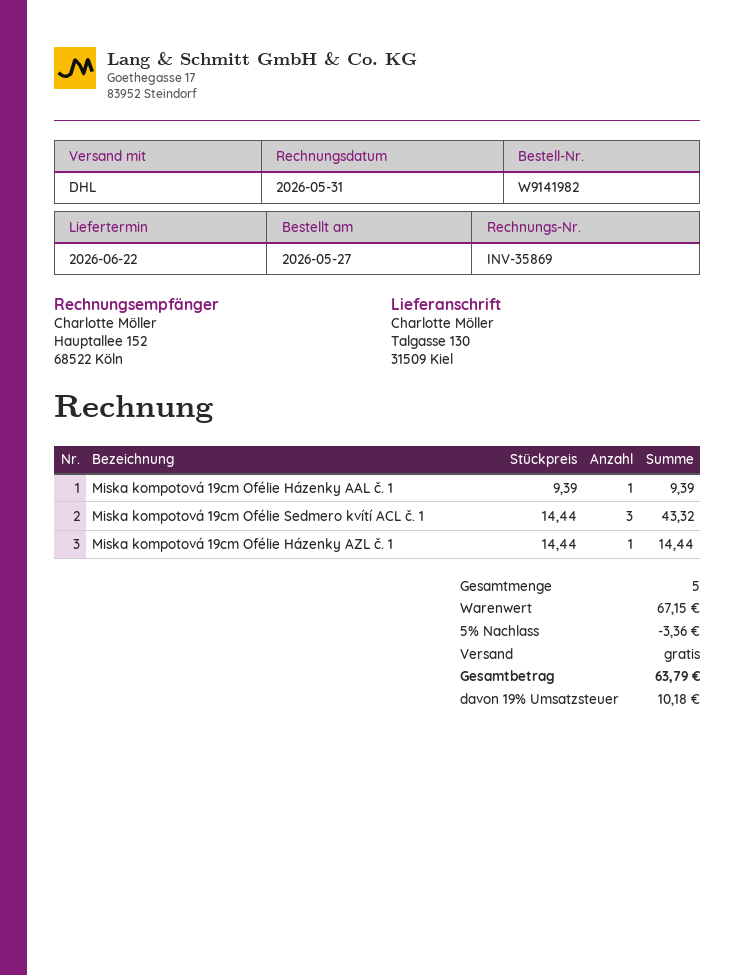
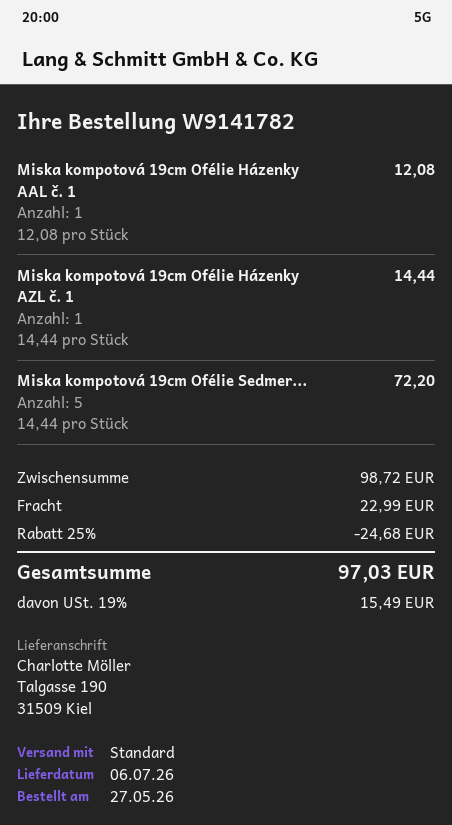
order number: W9141982 -> W9141782
delivery date: 2026-06-22 -> 2026-07-06
shipping method: DHL -> standard
ship to: Talgasse 130, 31509 Kiel -> Talgasse 190, 31509 Kiel
Miska kompotová 19cm Ofélie Házenky AAL č. 1: 1 x 9.39 = 9.39 -> 1 x 12.08 = 12.08
Miska kompotová 19cm Ofélie Sedmero kvítí ACL č. 1: 3 x 14.44 = 43.32 -> 5 x 14.44 = 72.20
subtotal: 67.15 -> 98.72
discount: 5% = 3.36 -> 25% = 24.68
shipping: 0.00 -> 22.99
tax: 19% = 10.18 -> 19% = 15.49
total: 63.79 -> 97.03

